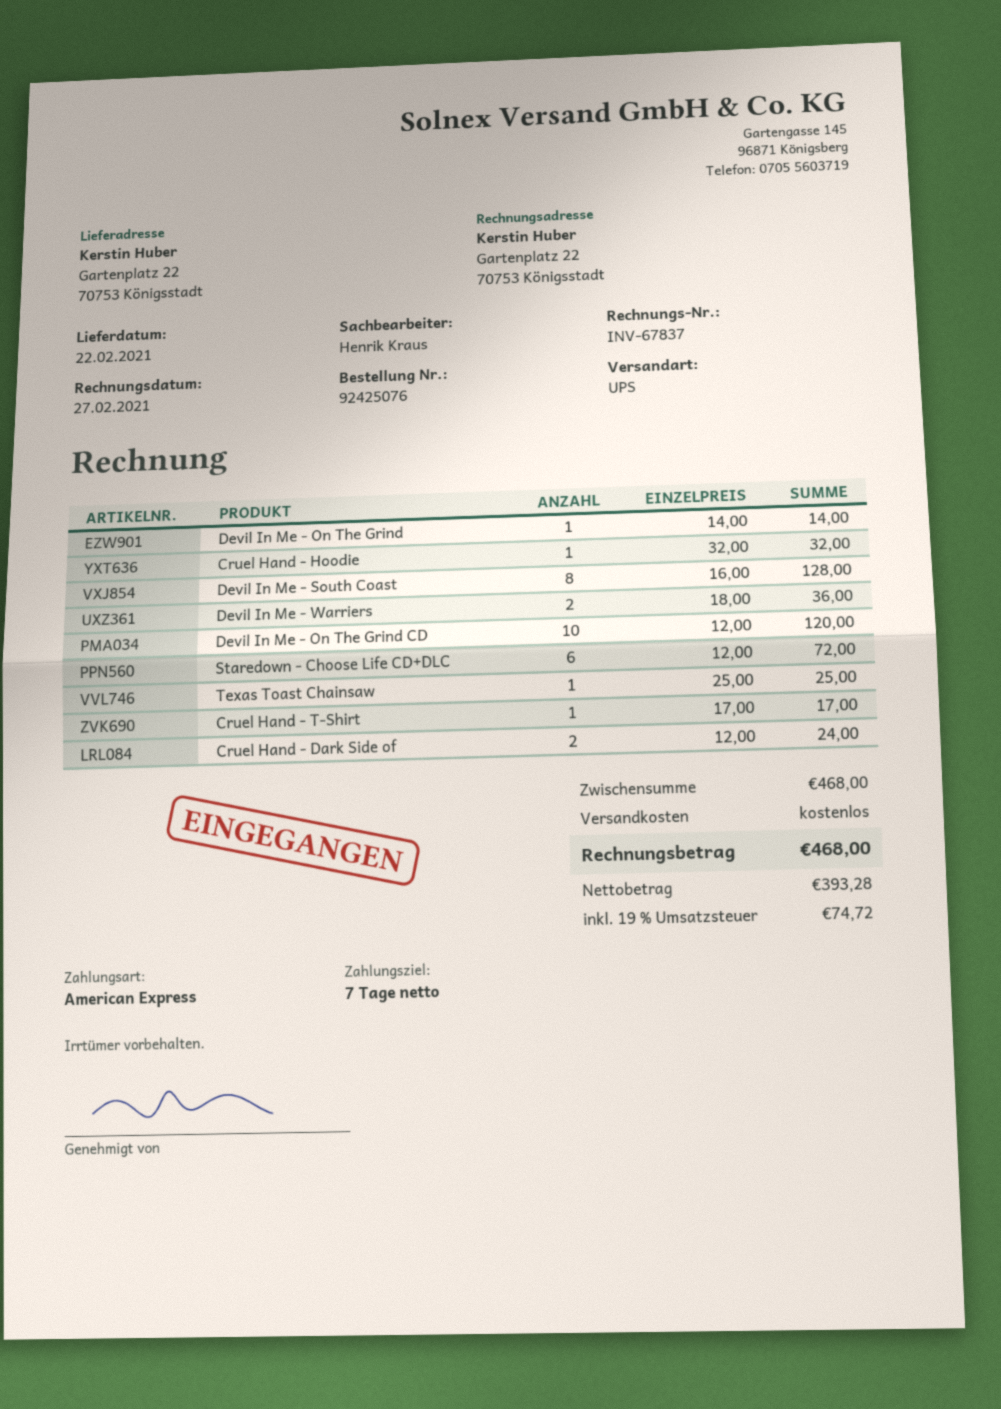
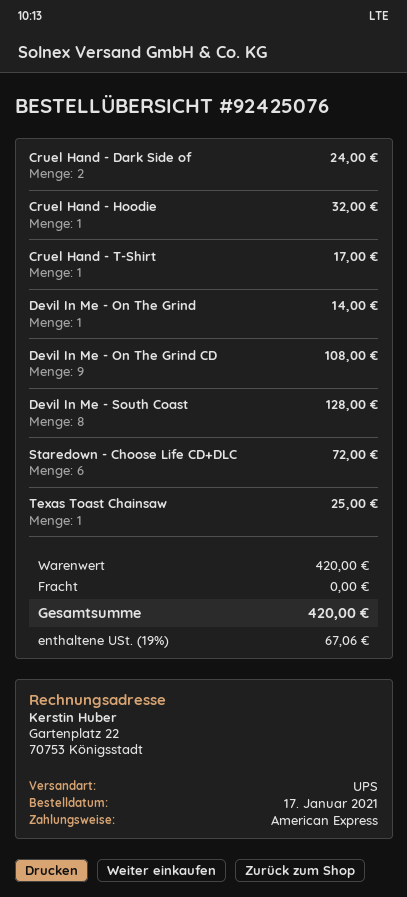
Devil In Me - Warriers: 2 for 36.00 -> none
Devil In Me - On The Grind CD: 10 for 120.00 -> 9 for 108.00
subtotal: 468.00 -> 420.00
tax: 19% = 74.72 -> 19% = 67.06
total: 468.00 -> 420.00

